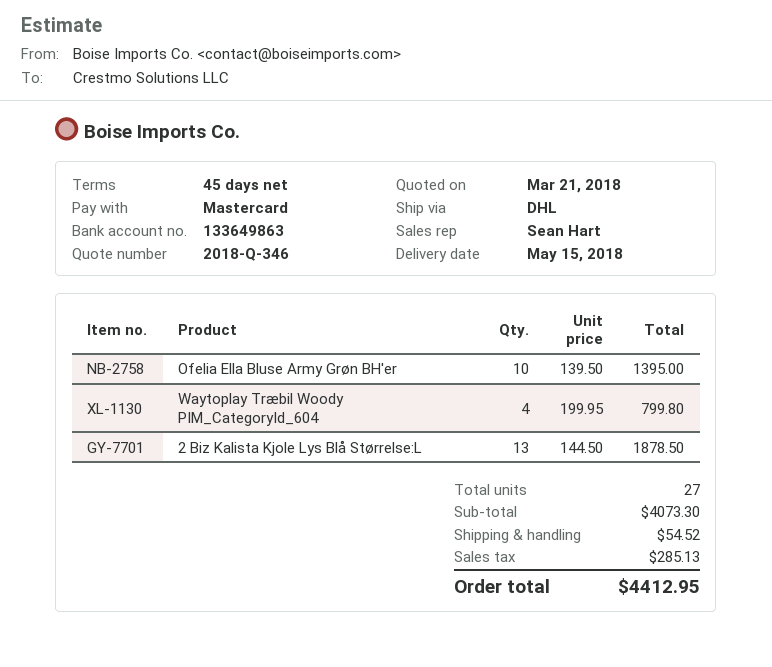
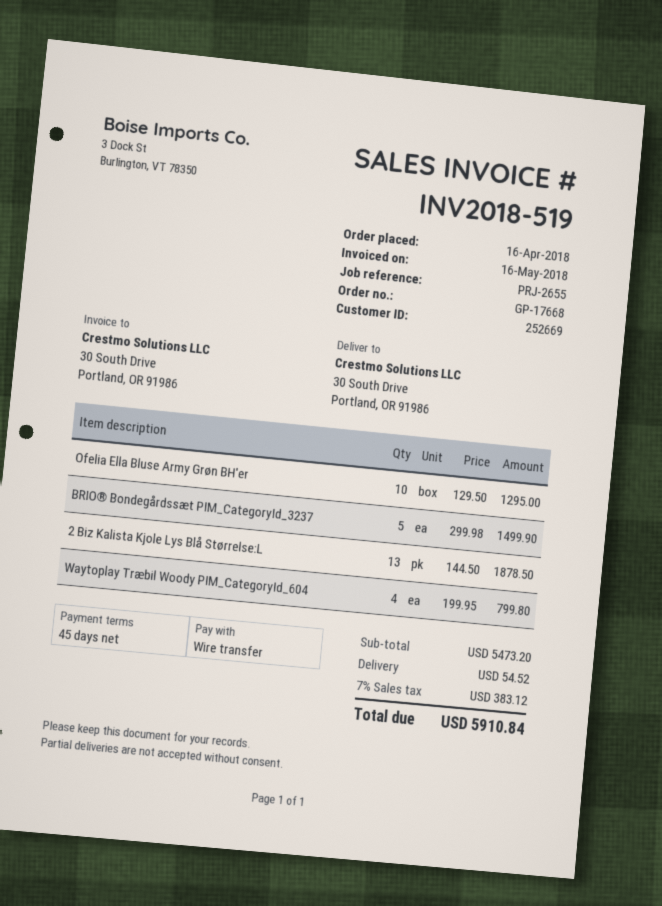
payment method: Mastercard -> bank transfer
Ofelia Ella Bluse Army Grøn BH'er: 10 x 139.50 = 1395.00 -> 10 x 129.50 = 1295.00
BRIO® Bondegårdssæt PIM_CategoryId_3237: none -> 5 x 299.98 = 1499.90
subtotal: 4073.30 -> 5473.20
tax: 285.13 -> 383.12
total: 4412.95 -> 5910.84

